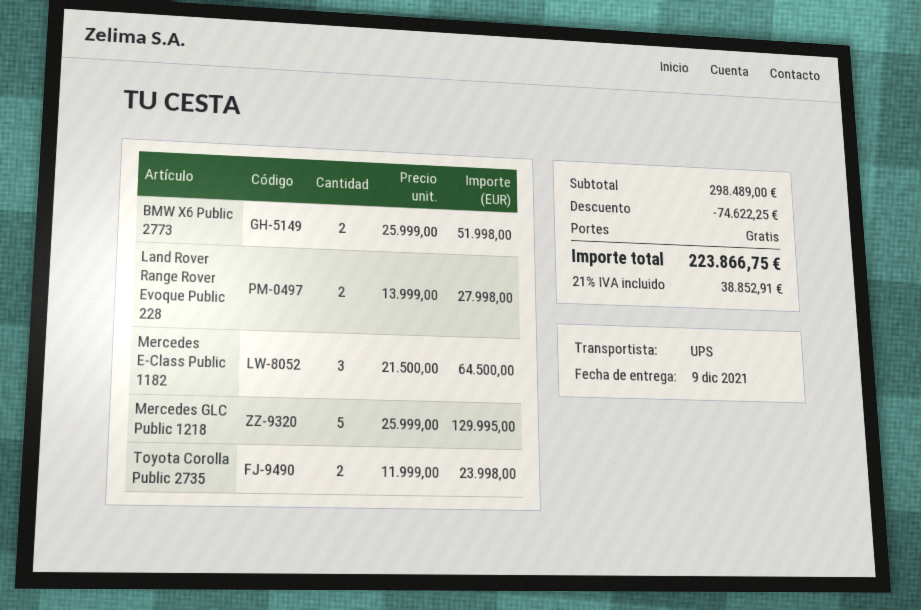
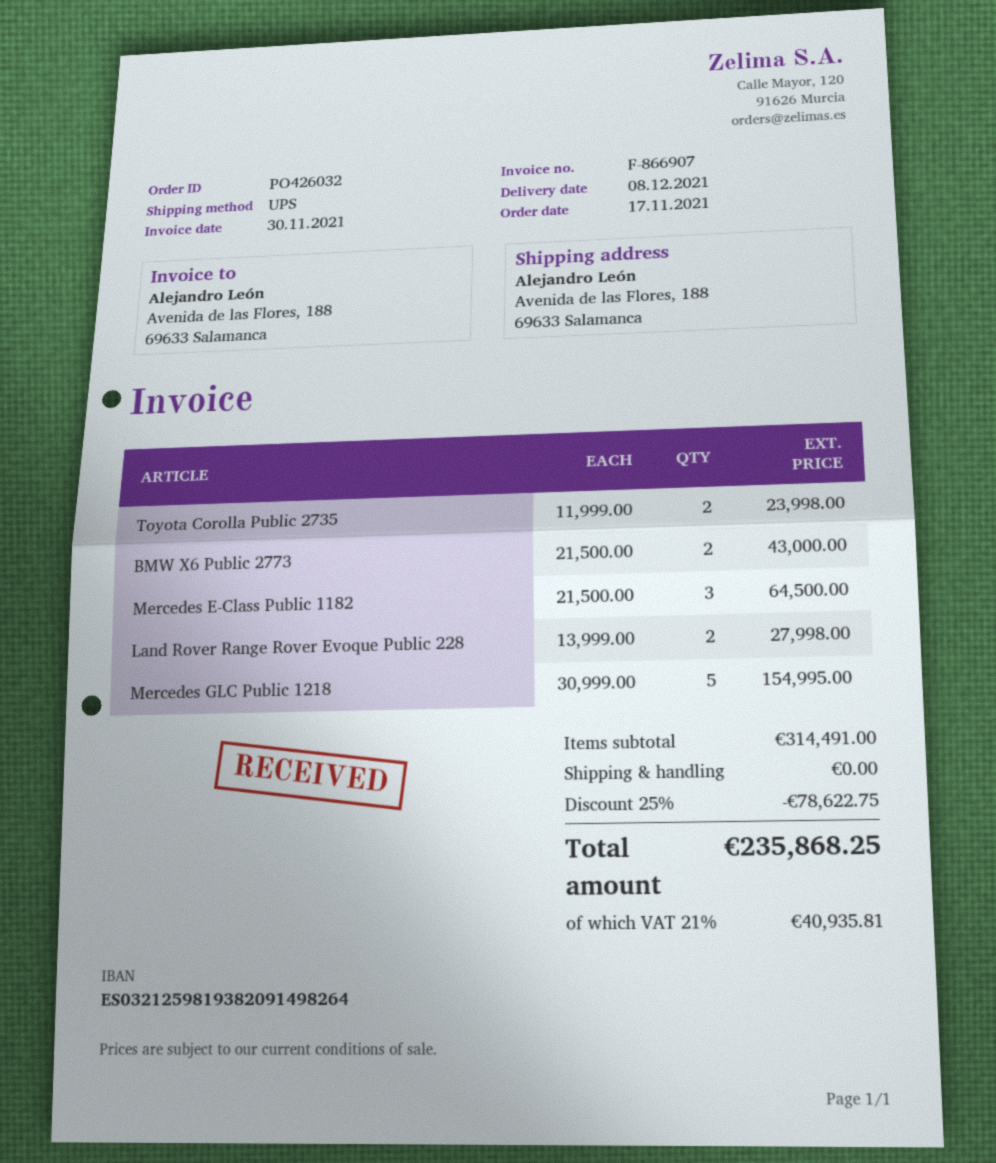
delivery date: 2021-12-09 -> 2021-12-08
BMW X6 Public 2773: 2 x 25999.00 = 51998.00 -> 2 x 21500.00 = 43000.00
Mercedes GLC Public 1218: 5 x 25999.00 = 129995.00 -> 5 x 30999.00 = 154995.00
subtotal: 298489.00 -> 314491.00
discount: 74622.25 -> 78622.75
tax: 21% = 38852.91 -> 21% = 40935.81
total: 223866.75 -> 235868.25

